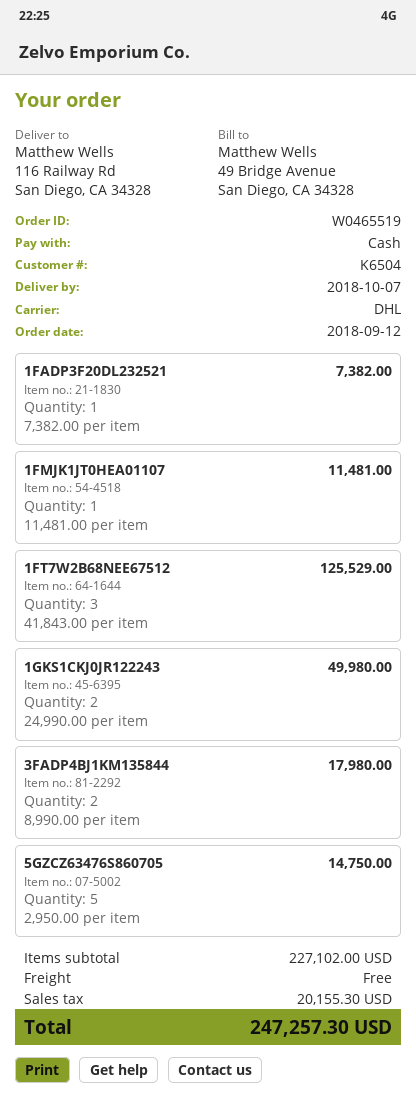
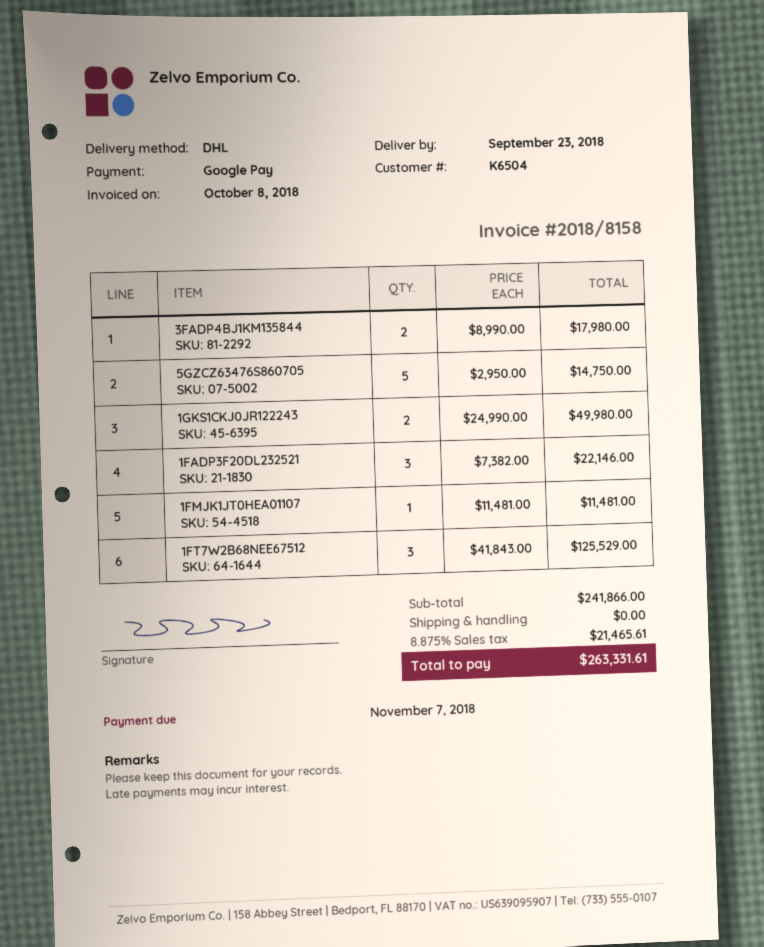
delivery date: 2018-10-07 -> 2018-09-23
payment method: cash -> Google Pay
1FADP3F20DL232521: 1 x 7382.00 = 7382.00 -> 3 x 7382.00 = 22146.00
subtotal: 227102.00 -> 241866.00
tax: 20155.30 -> 21465.61
total: 247257.30 -> 263331.61

